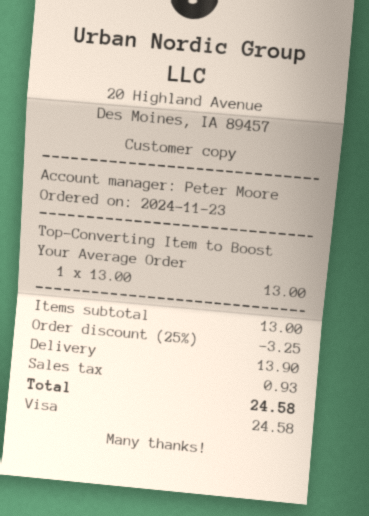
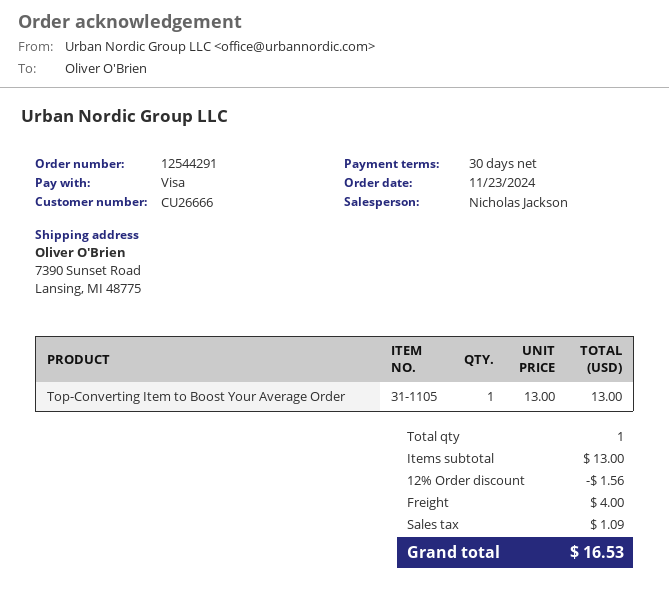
sales rep: Peter Moore -> Nicholas Jackson
discount: 25% = 3.25 -> 12% = 1.56
shipping: 13.90 -> 4.00
tax: 0.93 -> 1.09
total: 24.58 -> 16.53

